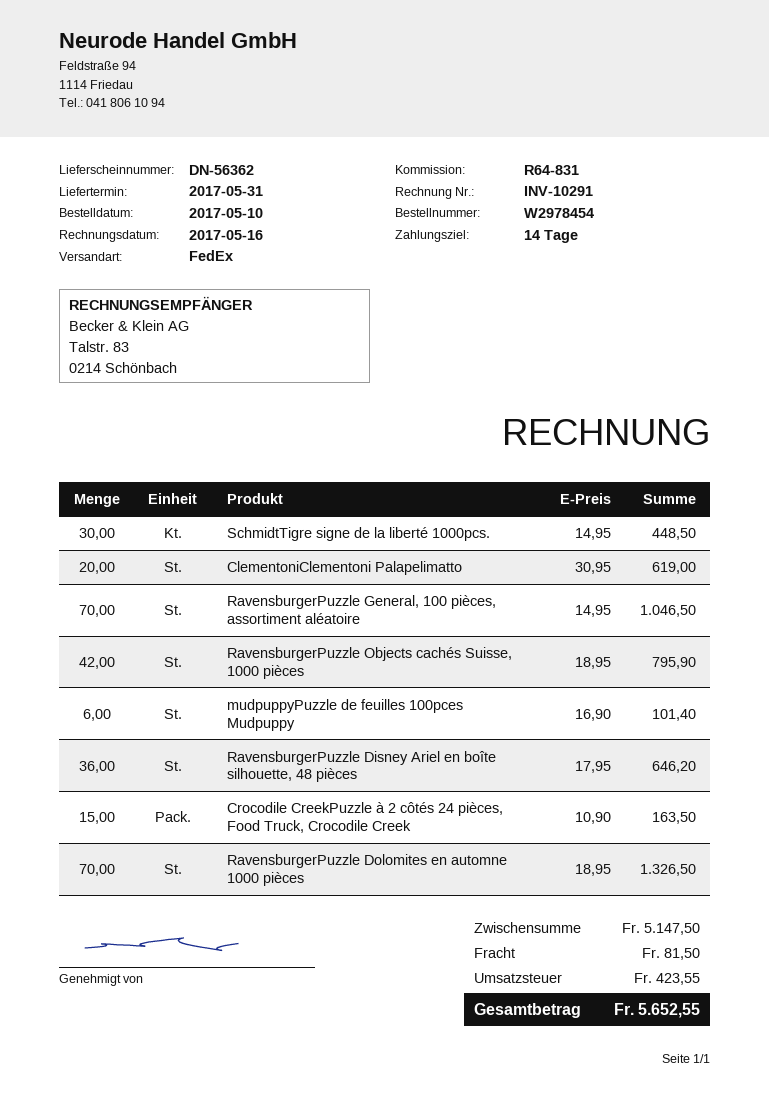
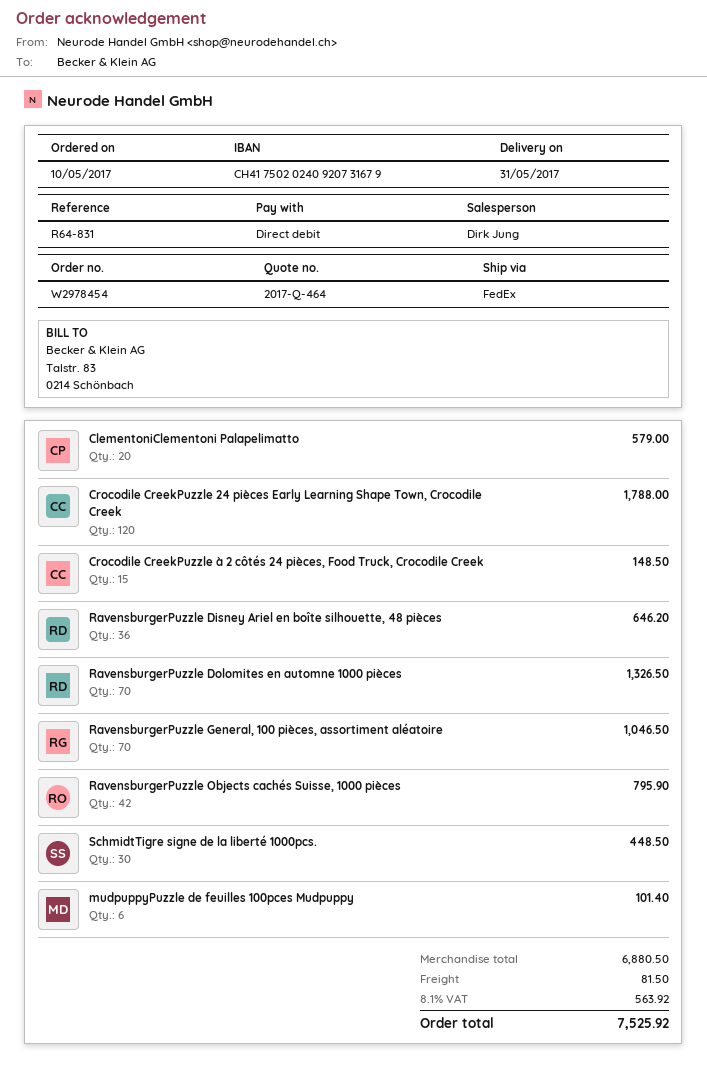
ClementoniClementoni Palapelimatto: 20 for 619.00 -> 20 for 579.00
Crocodile CreekPuzzle à 2 côtés 24 pièces, Food Truck, Crocodile Creek: 15 for 163.50 -> 15 for 148.50
Crocodile CreekPuzzle 24 pièces Early Learning Shape Town, Crocodile Creek: none -> 120 for 1788.00
subtotal: 5147.50 -> 6880.50
tax: 423.55 -> 563.92
total: 5652.55 -> 7525.92

